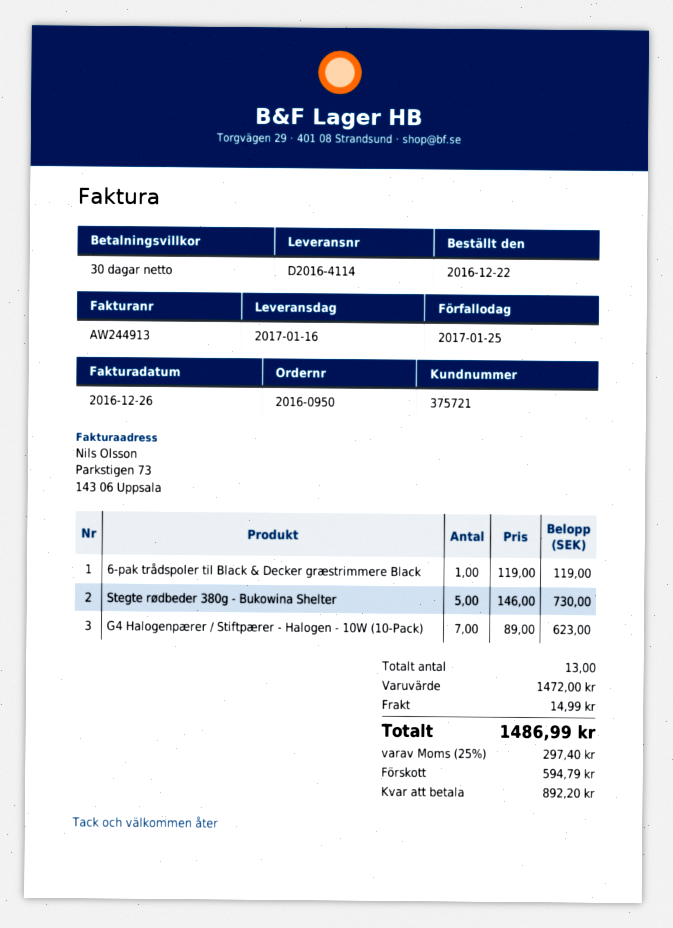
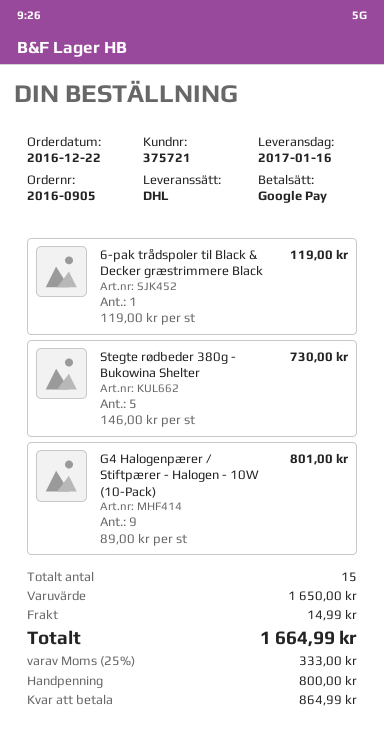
order number: 2016-0950 -> 2016-0905
G4 Halogenpærer / Stiftpærer - Halogen - 10W (10-Pack): 7 x 89.00 = 623.00 -> 9 x 89.00 = 801.00
total quantity: 13 -> 15
subtotal: 1472.00 -> 1650.00
tax: 25% = 297.40 -> 25% = 333.00
total: 1486.99 -> 1664.99
deposit: 594.79 -> 800.00
balance: 892.20 -> 864.99

